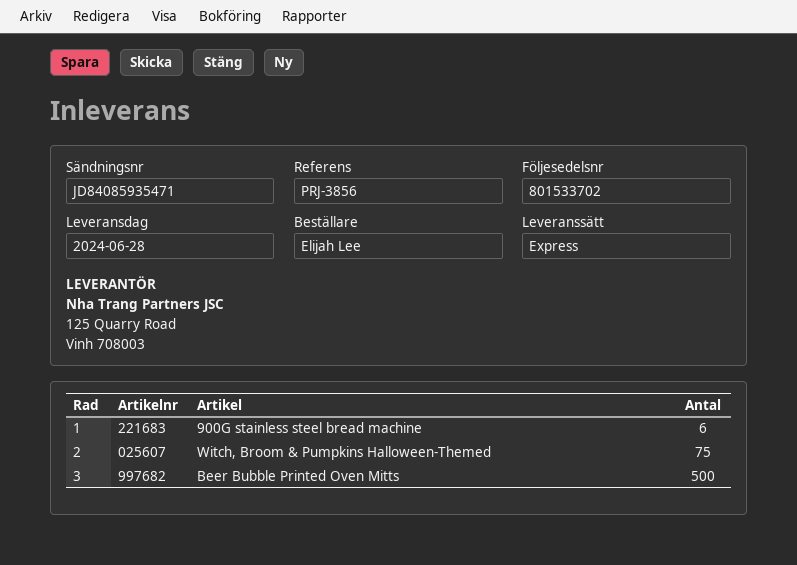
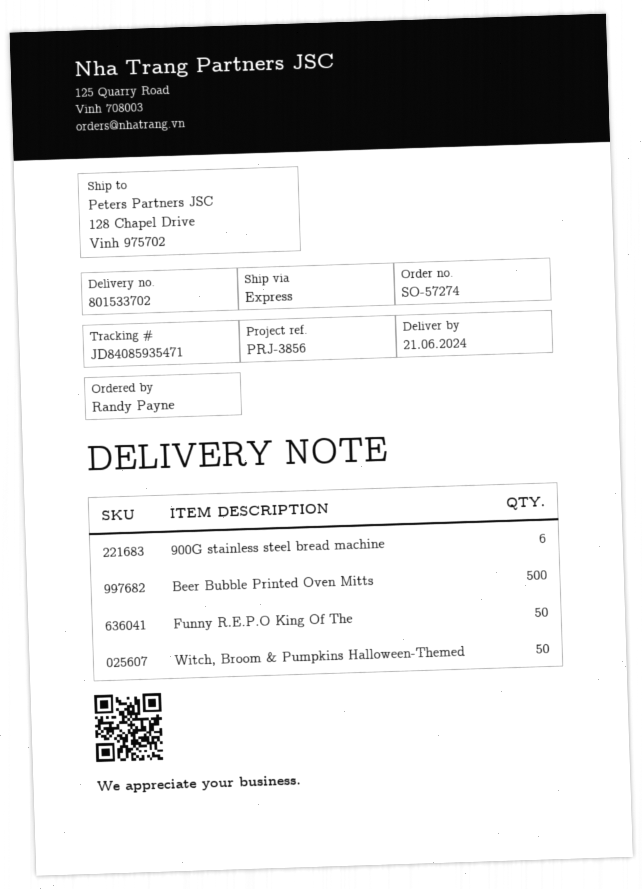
delivery date: 2024-06-28 -> 2024-06-21
ordered by: Elijah Lee -> Randy Payne
Witch, Broom & Pumpkins Halloween-Themed: 75 -> 50
Funny R.E.P.O King Of The: none -> 50

